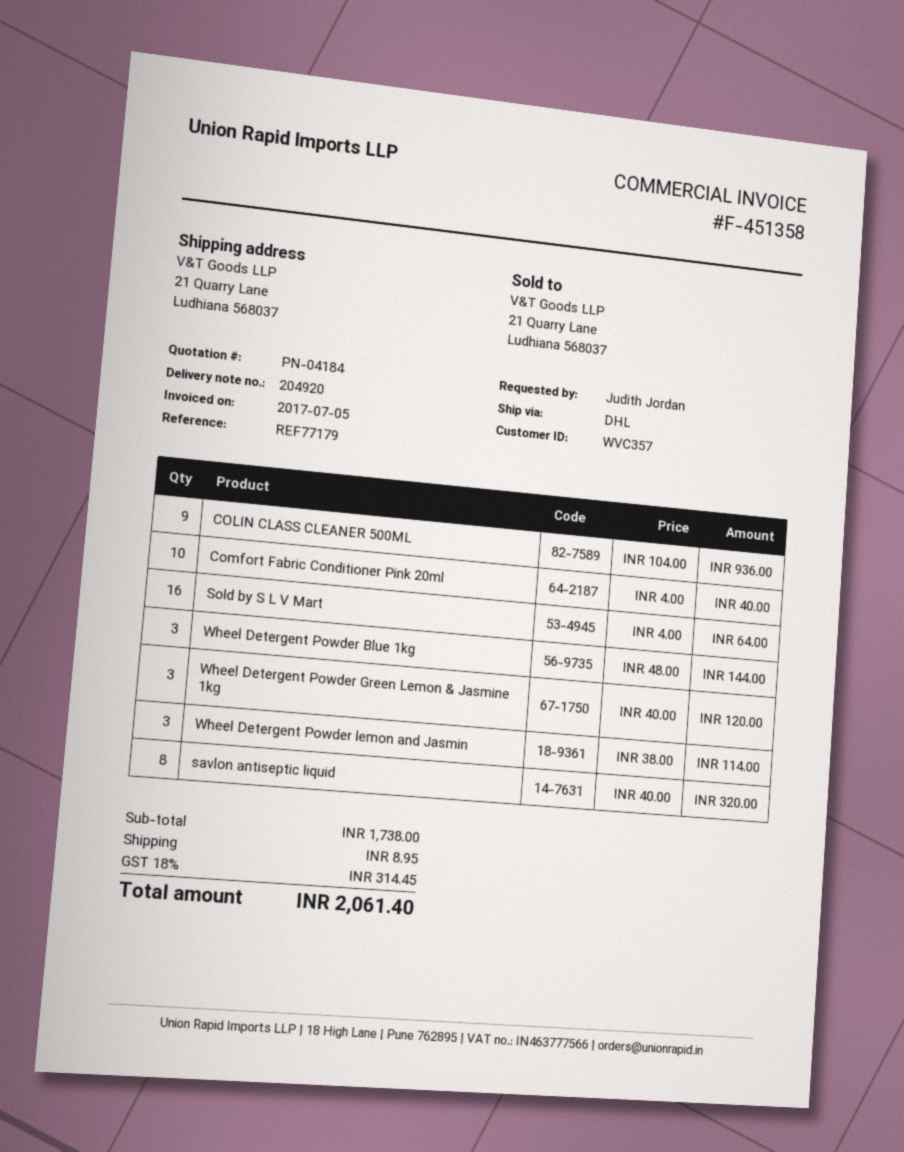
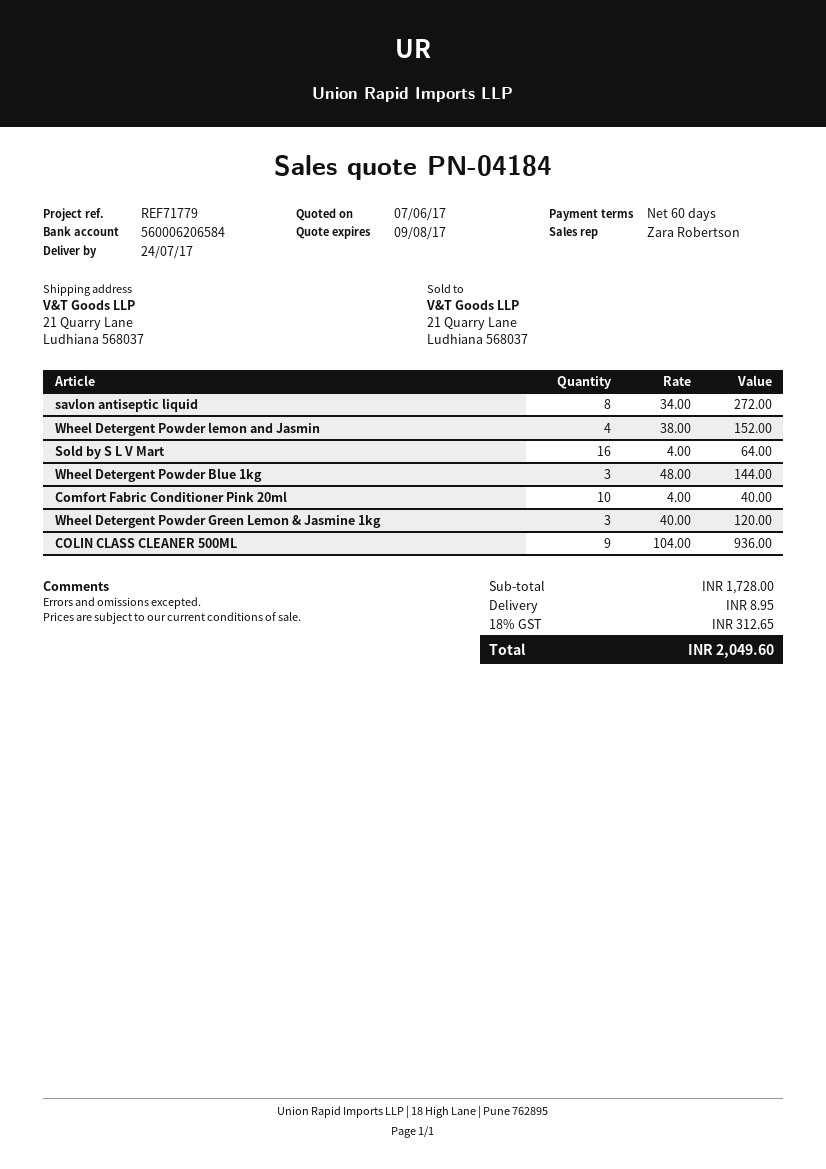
reference: REF77179 -> REF71779
Wheel Detergent Powder lemon and Jasmin: 3 x 38.00 = 114.00 -> 4 x 38.00 = 152.00
savlon antiseptic liquid: 8 x 40.00 = 320.00 -> 8 x 34.00 = 272.00
subtotal: 1738.00 -> 1728.00
tax: 18% = 314.45 -> 18% = 312.65
total: 2061.40 -> 2049.60

